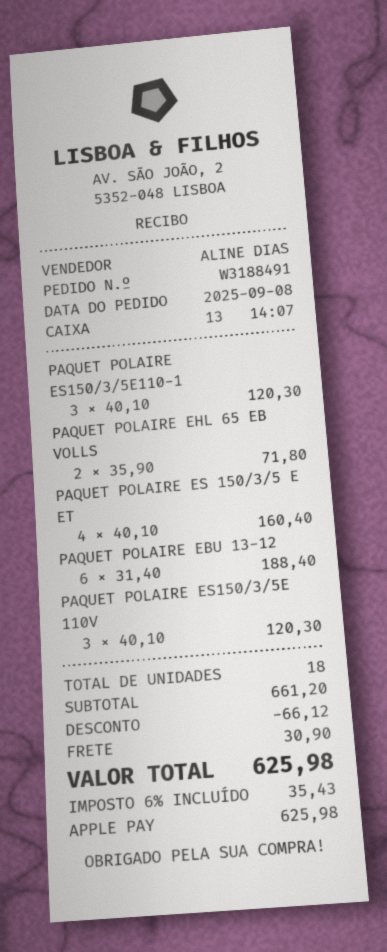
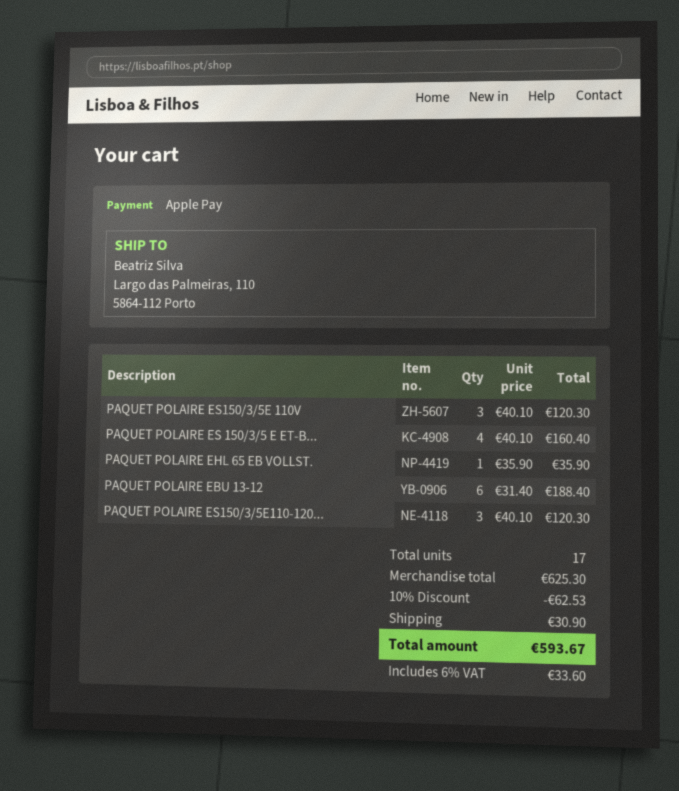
PAQUET POLAIRE EHL 65 EB VOLLS: 2 x 35.90 = 71.80 -> 1 x 35.90 = 35.90
total quantity: 18 -> 17
subtotal: 661.20 -> 625.30
discount: 66.12 -> 62.53
tax: 6% = 35.43 -> 6% = 33.60
total: 625.98 -> 593.67

